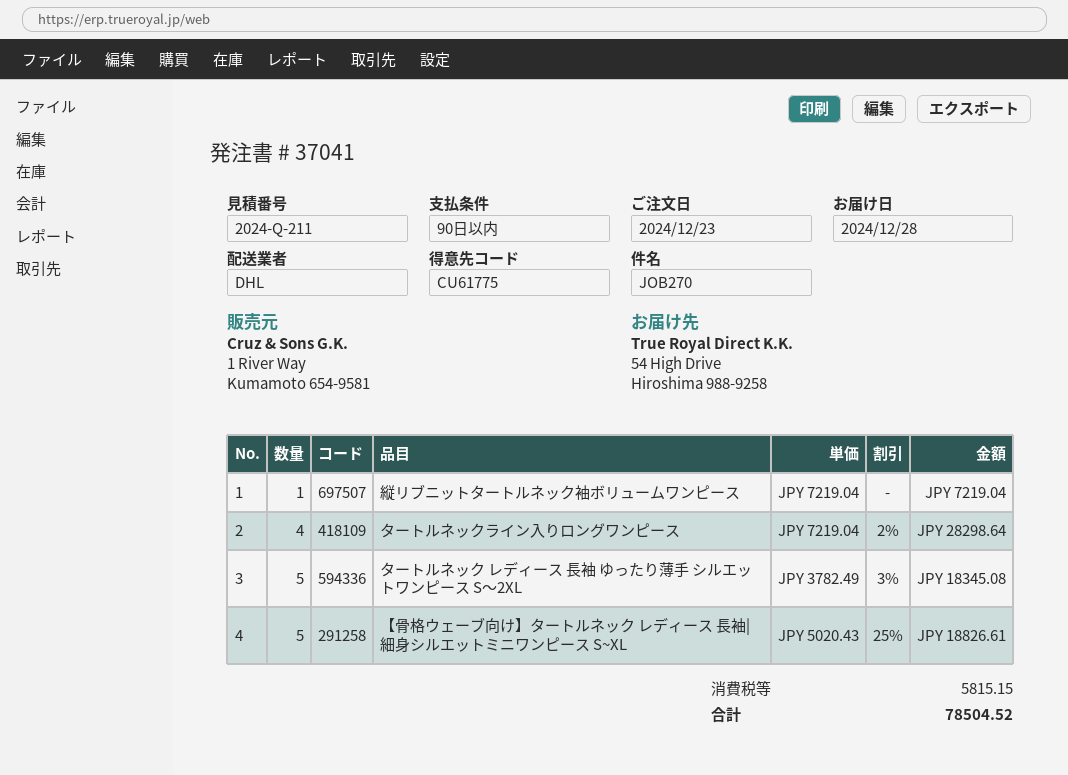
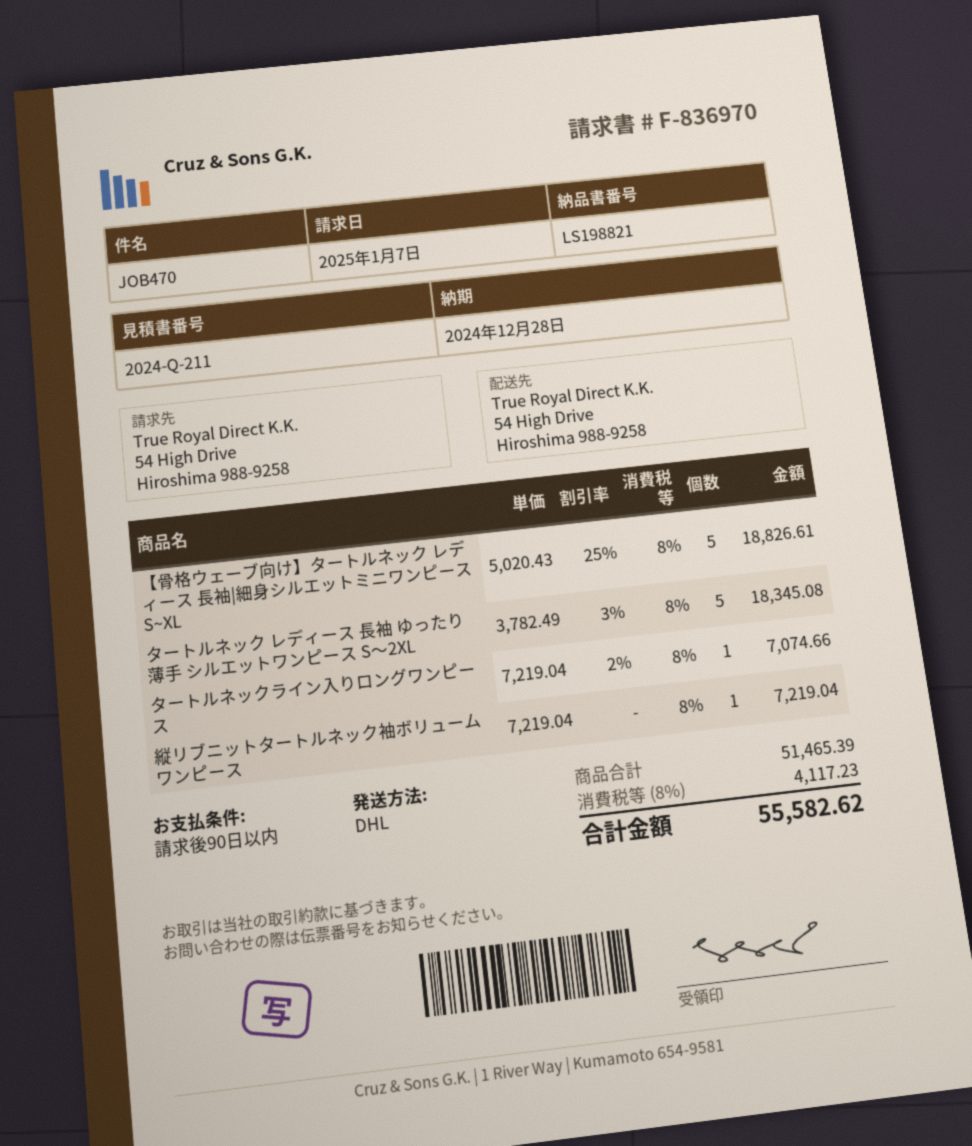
reference: JOB270 -> JOB470
タートルネックライン入りロングワンピース: 4 x 7219.04 - 2% = 28298.64 -> 1 x 7219.04 - 2% = 7074.66
tax: 5815.15 -> 4117.23
total: 78504.52 -> 55582.62

